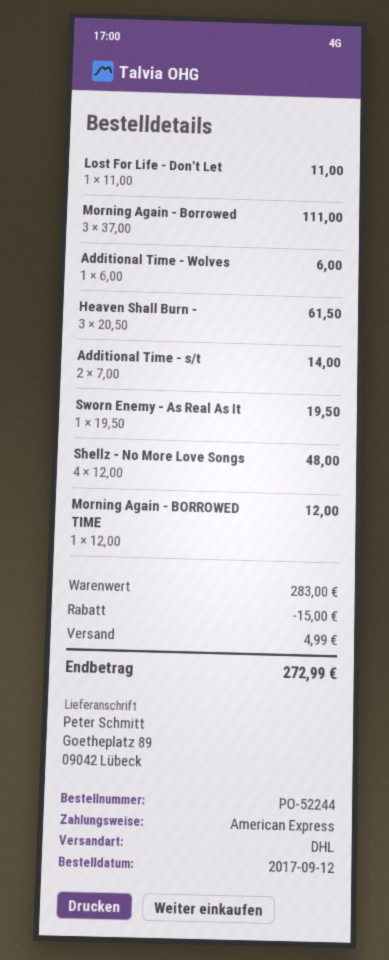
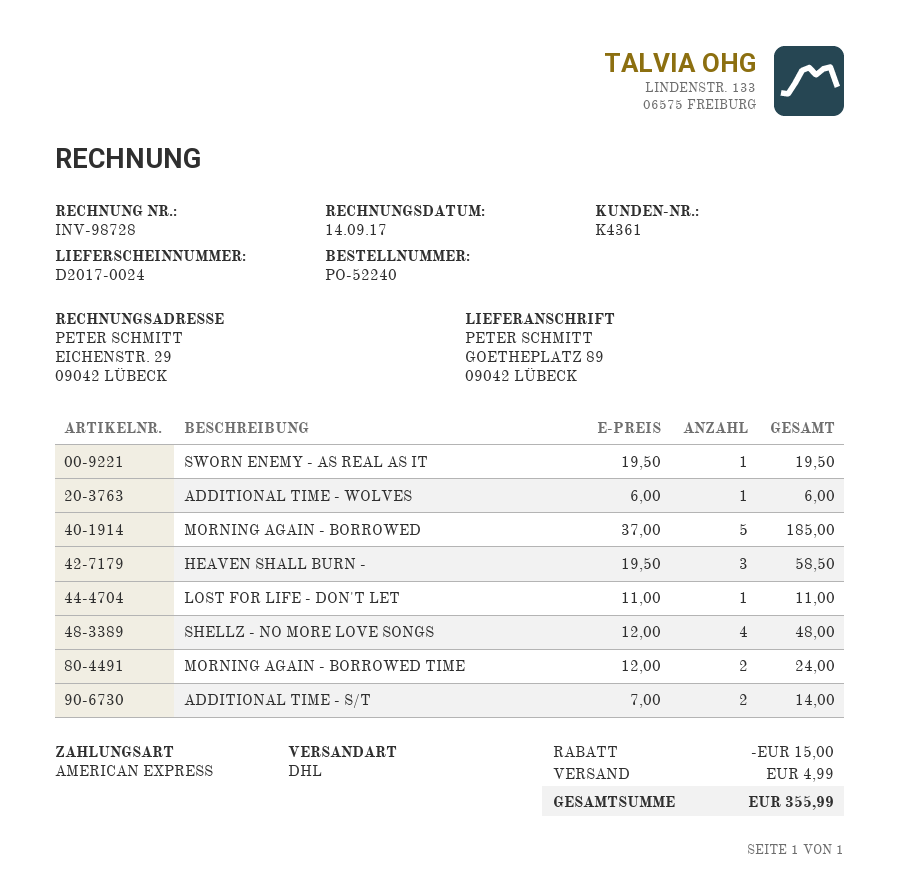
order number: PO-52244 -> PO-52240
Morning Again - Borrowed: 3 x 37.00 = 111.00 -> 5 x 37.00 = 185.00
Heaven Shall Burn -: 3 x 20.50 = 61.50 -> 3 x 19.50 = 58.50
Morning Again - BORROWED TIME: 1 x 12.00 = 12.00 -> 2 x 12.00 = 24.00
total: 272.99 -> 355.99

